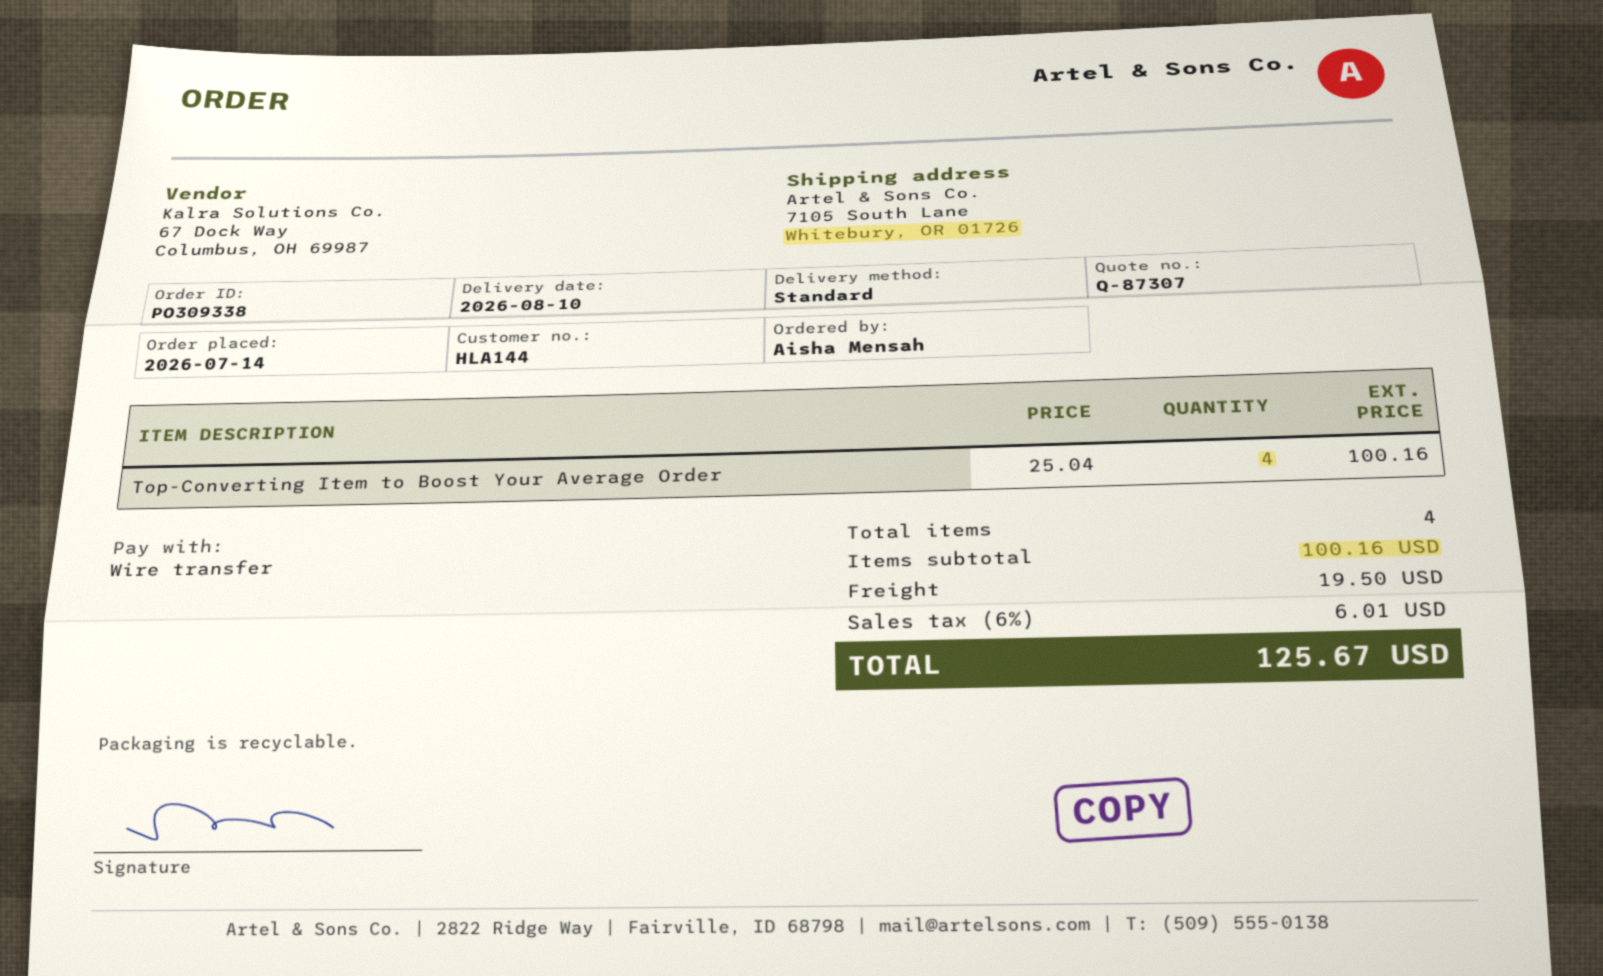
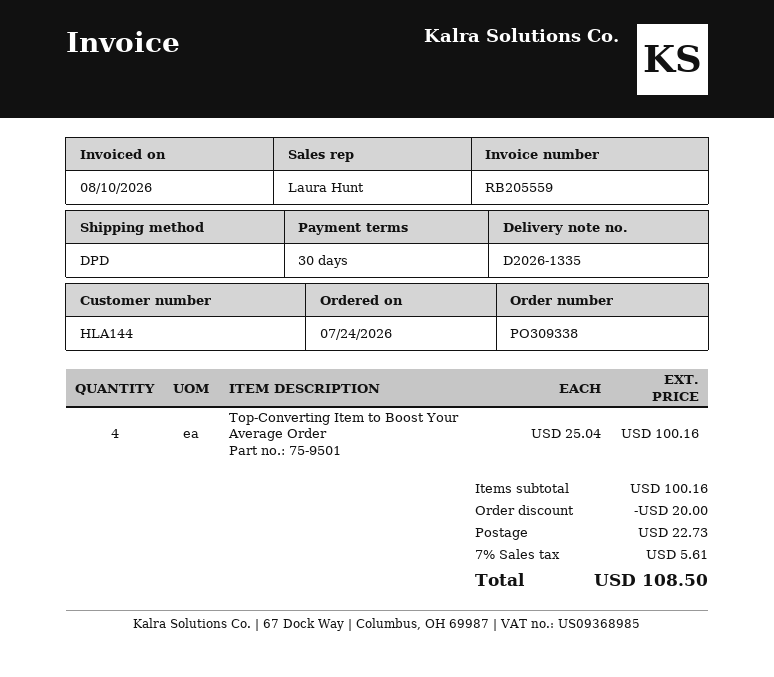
order date: 2026-07-14 -> 2026-07-24
shipping method: standard -> DPD
discount: none -> 20.00
shipping: 19.50 -> 22.73
tax: 6% = 6.01 -> 7% = 5.61
total: 125.67 -> 108.50

